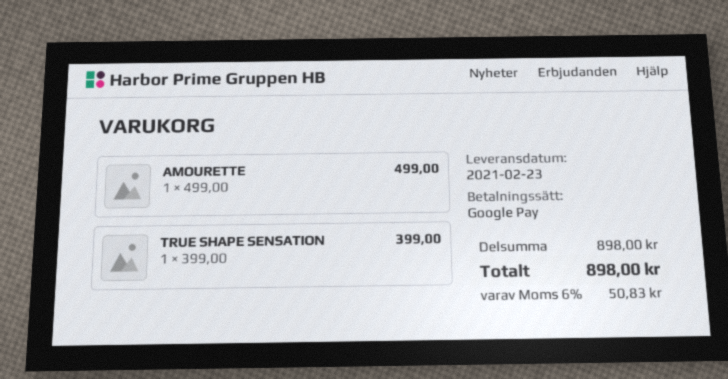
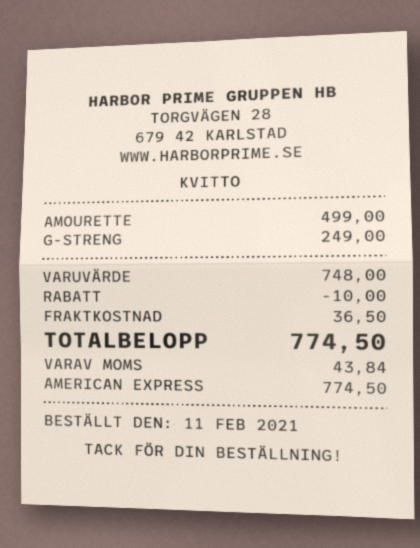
payment method: Google Pay -> American Express
TRUE SHAPE SENSATION: 1 x 399.00 = 399.00 -> none
G-STRENG: none -> 1 x 249.00 = 249.00
subtotal: 898.00 -> 748.00
discount: none -> 10.00
shipping: none -> 36.50
tax: 50.83 -> 43.84
total: 898.00 -> 774.50

